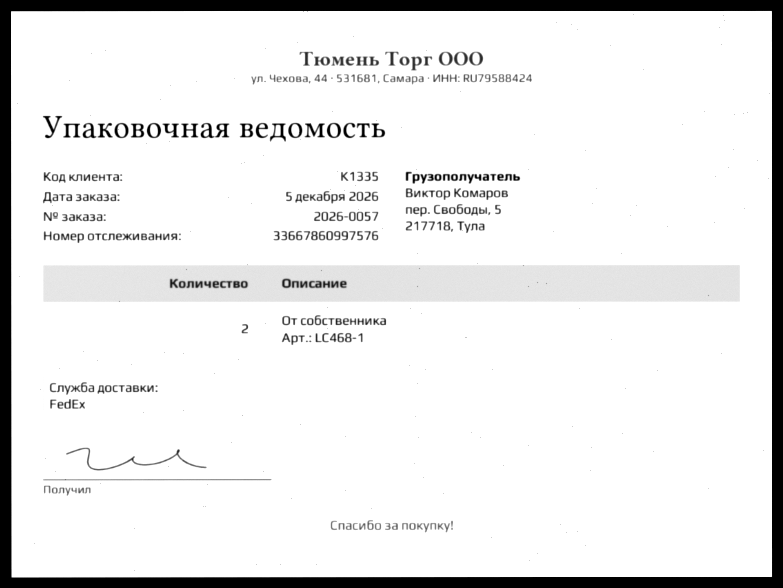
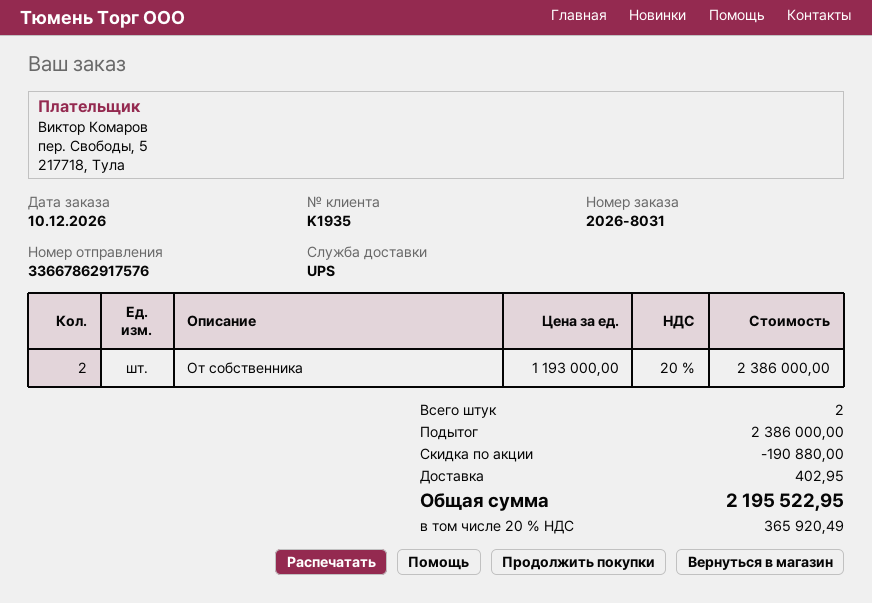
order number: 2026-0057 -> 2026-8031
order date: 2026-12-05 -> 2026-12-10
customer number: K1335 -> K1935
shipping method: FedEx -> UPS
tracking number: 33667860997576 -> 33667862917576

